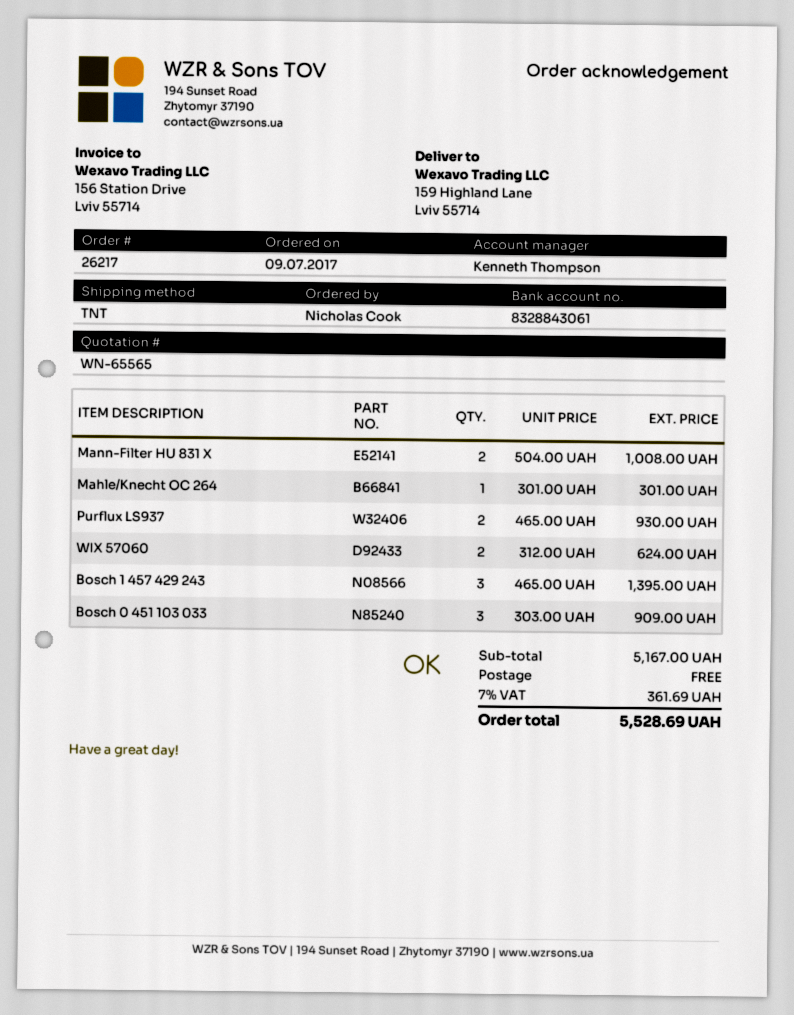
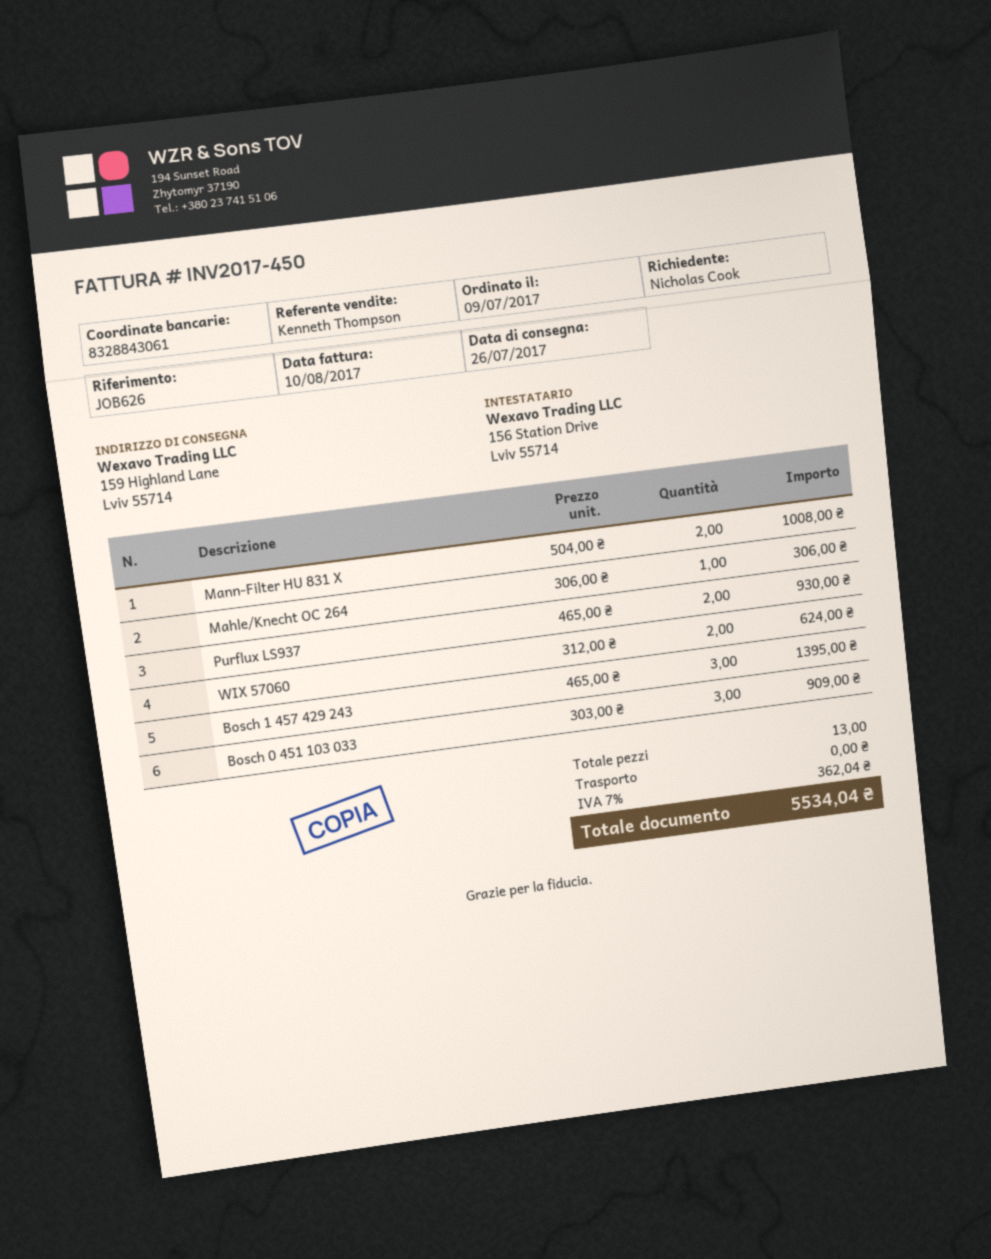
Mahle/Knecht OC 264: 1 x 301.00 = 301.00 -> 1 x 306.00 = 306.00
tax: 7% = 361.69 -> 7% = 362.04
total: 5528.69 -> 5534.04

